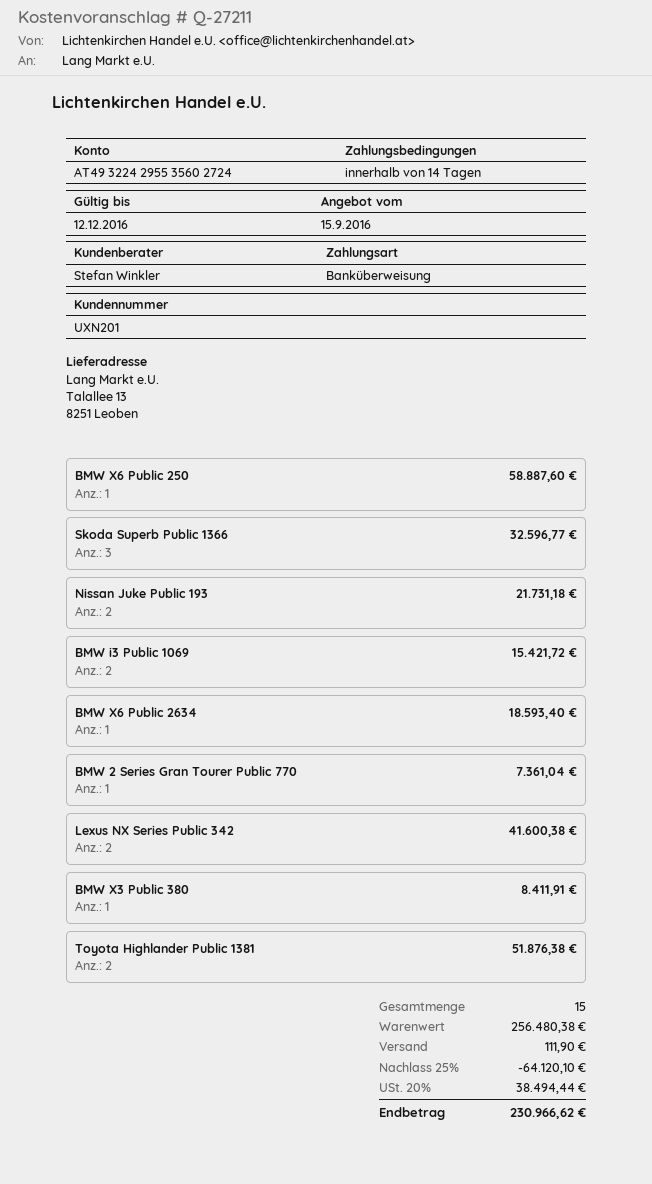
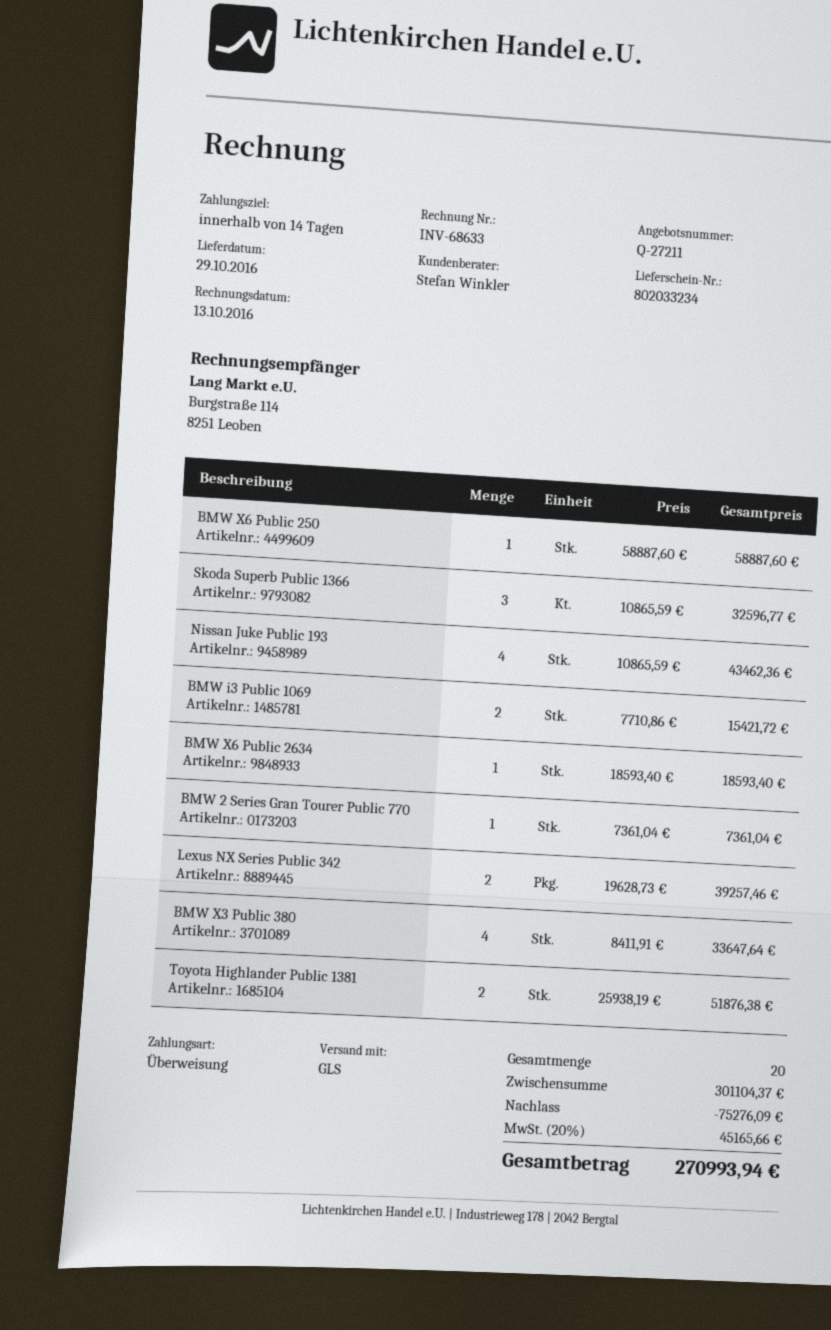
Nissan Juke Public 193: 2 for 21731.18 -> 4 for 43462.36
Lexus NX Series Public 342: 2 for 41600.38 -> 2 for 39257.46
BMW X3 Public 380: 1 for 8411.91 -> 4 for 33647.64
total quantity: 15 -> 20
subtotal: 256480.38 -> 301104.37
discount: 64120.10 -> 75276.09
shipping: 111.90 -> none
tax: 20% = 38494.44 -> 20% = 45165.66
total: 230966.62 -> 270993.94

